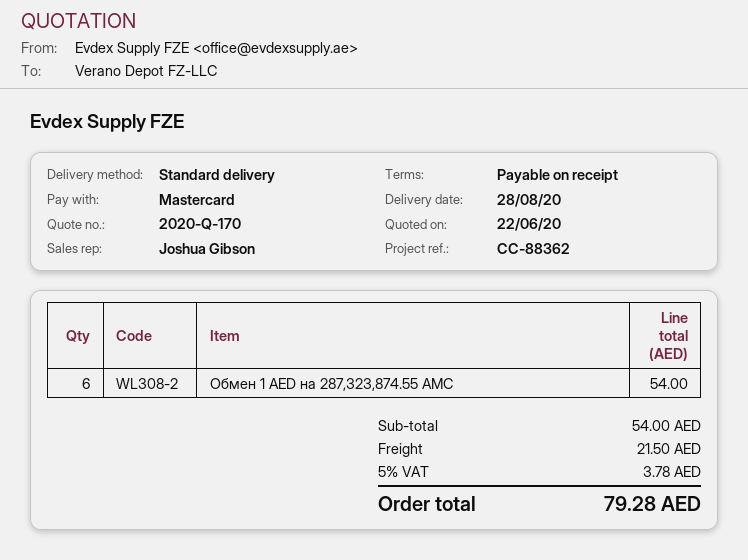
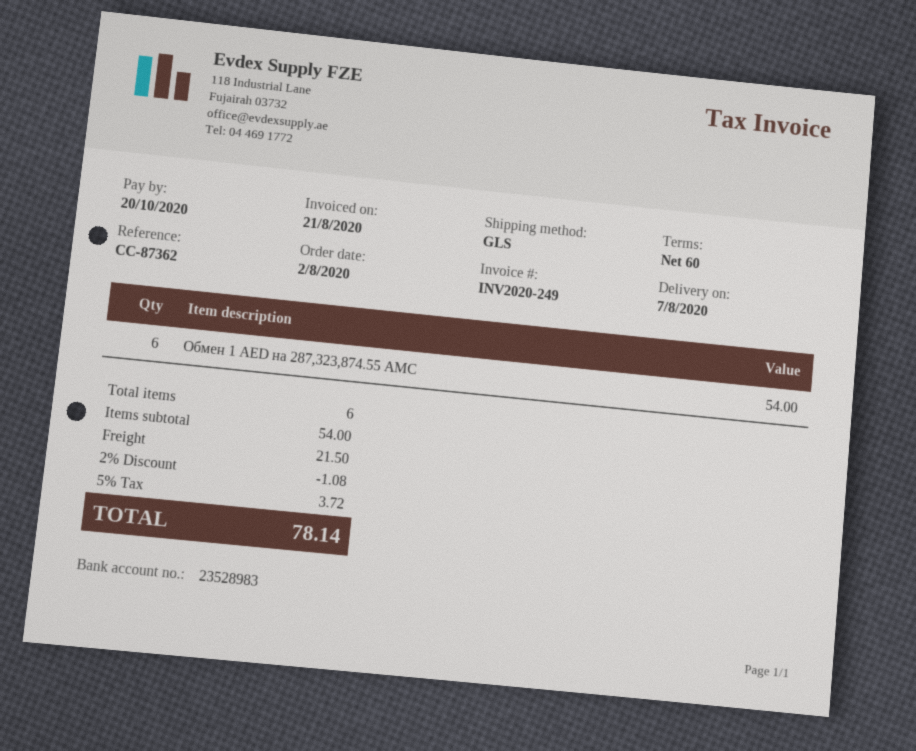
delivery date: 2020-08-28 -> 2020-08-07
payment terms: on receipt -> 60 days
reference: CC-88362 -> CC-87362
shipping method: standard -> GLS
discount: none -> 2% = 1.08
tax: 5% = 3.78 -> 5% = 3.72
total: 79.28 -> 78.14

